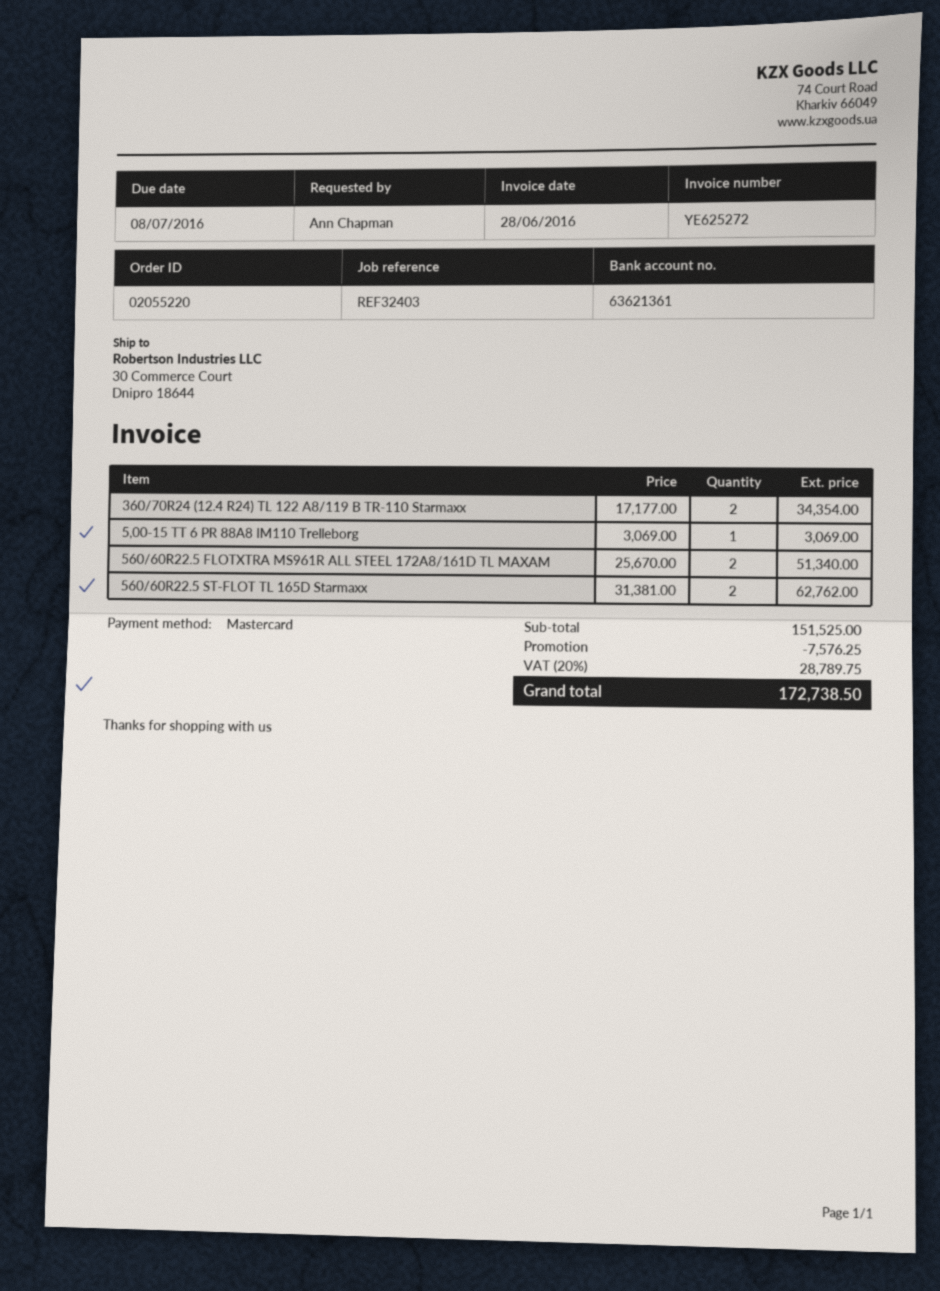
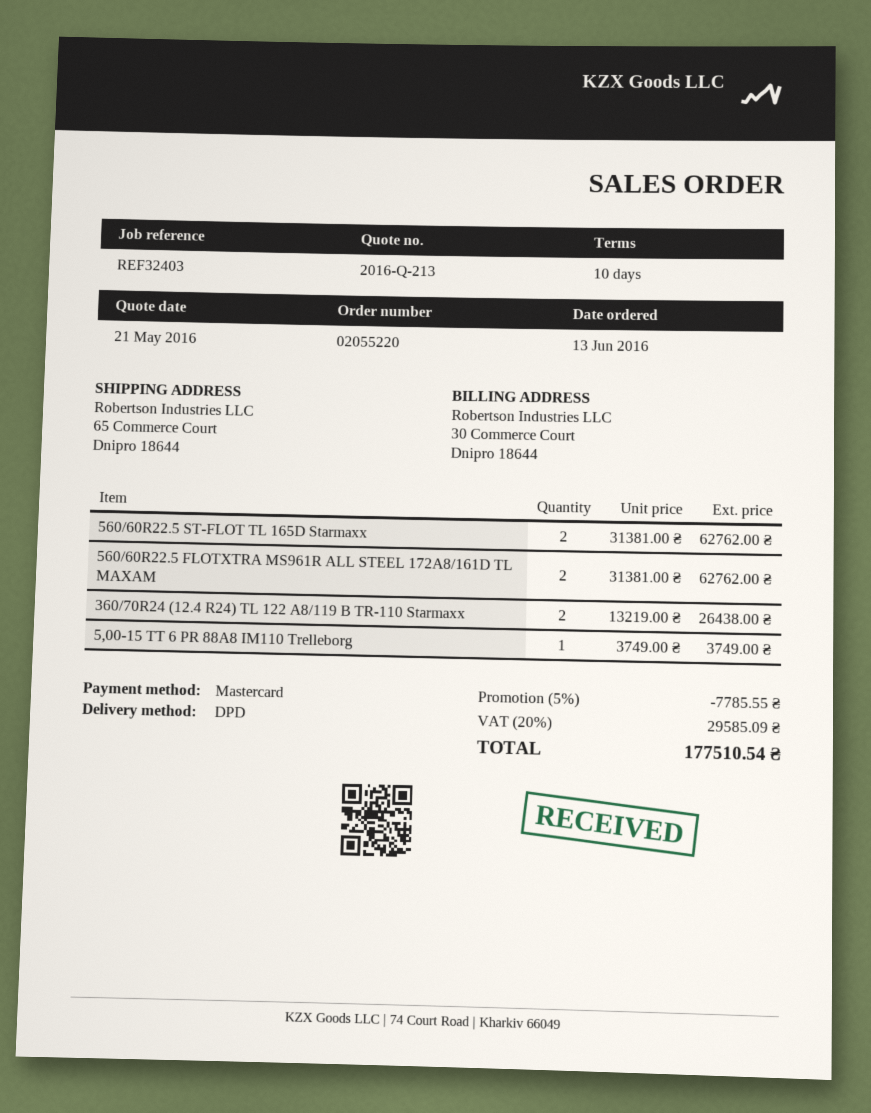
ship to: 30 Commerce Court, Dnipro 18644 -> 65 Commerce Court, Dnipro 18644
360/70R24 (12.4 R24) TL 122 A8/119 B TR-110 Starmaxx: 2 x 17177.00 = 34354.00 -> 2 x 13219.00 = 26438.00
5,00-15 TT 6 PR 88A8 IM110 Trelleborg: 1 x 3069.00 = 3069.00 -> 1 x 3749.00 = 3749.00
560/60R22.5 FLOTXTRA MS961R ALL STEEL 172A8/161D TL MAXAM: 2 x 25670.00 = 51340.00 -> 2 x 31381.00 = 62762.00
discount: 7576.25 -> 7785.55
tax: 20% = 28789.75 -> 20% = 29585.09
total: 172738.50 -> 177510.54

